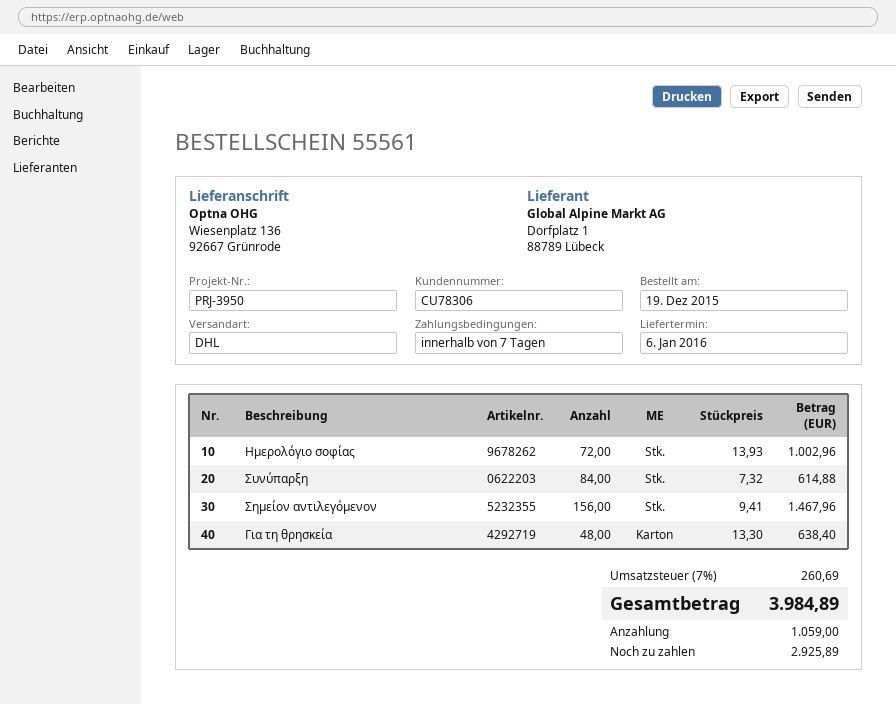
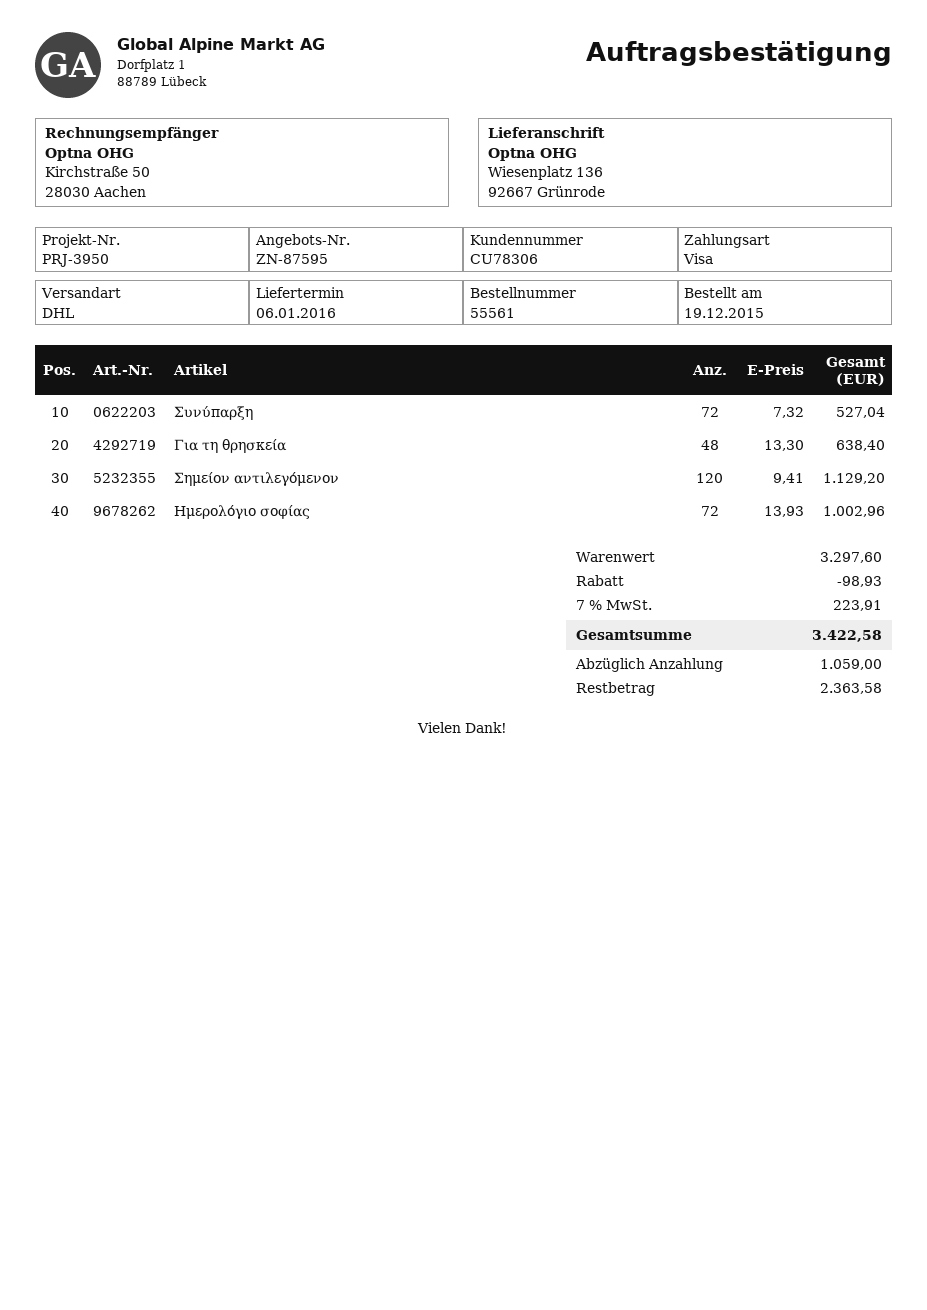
Συνύπαρξη: 84 x 7.32 = 614.88 -> 72 x 7.32 = 527.04
Σημείον αντιλεγόμενον: 156 x 9.41 = 1467.96 -> 120 x 9.41 = 1129.20
discount: none -> 98.93
tax: 7% = 260.69 -> 7% = 223.91
total: 3984.89 -> 3422.58
balance: 2925.89 -> 2363.58

